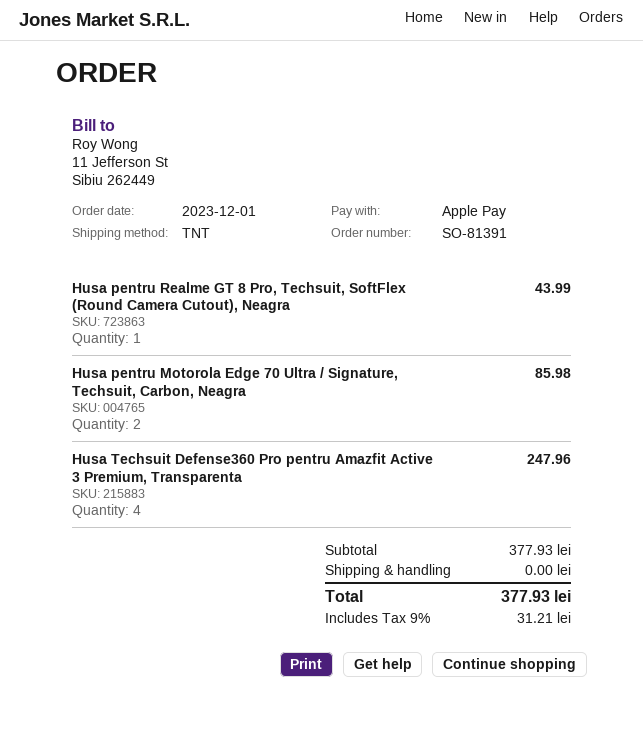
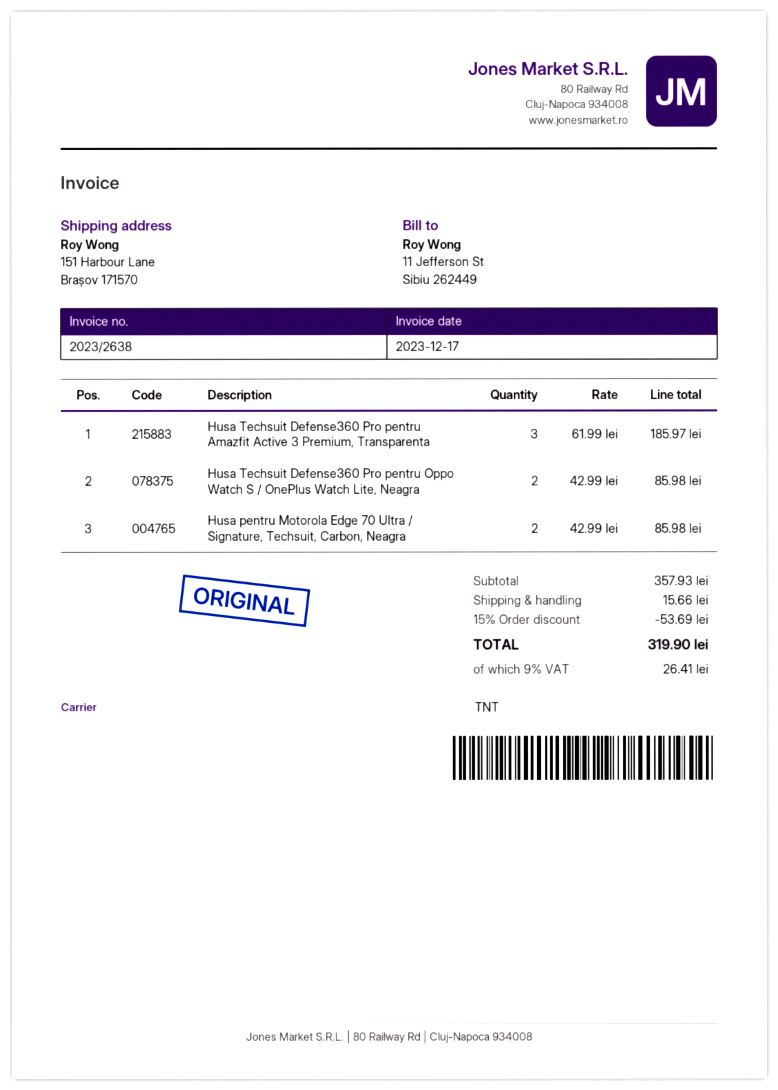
Husa pentru Realme GT 8 Pro, Techsuit, SoftFlex (Round Camera Cutout), Neagra: 1 for 43.99 -> none
Husa Techsuit Defense360 Pro pentru Amazfit Active 3 Premium, Transparenta: 4 for 247.96 -> 3 for 185.97
Husa Techsuit Defense360 Pro pentru Oppo Watch S / OnePlus Watch Lite, Neagra: none -> 2 for 85.98
subtotal: 377.93 -> 357.93
discount: none -> 15% = 53.69
shipping: 0.00 -> 15.66
tax: 9% = 31.21 -> 9% = 26.41
total: 377.93 -> 319.90

